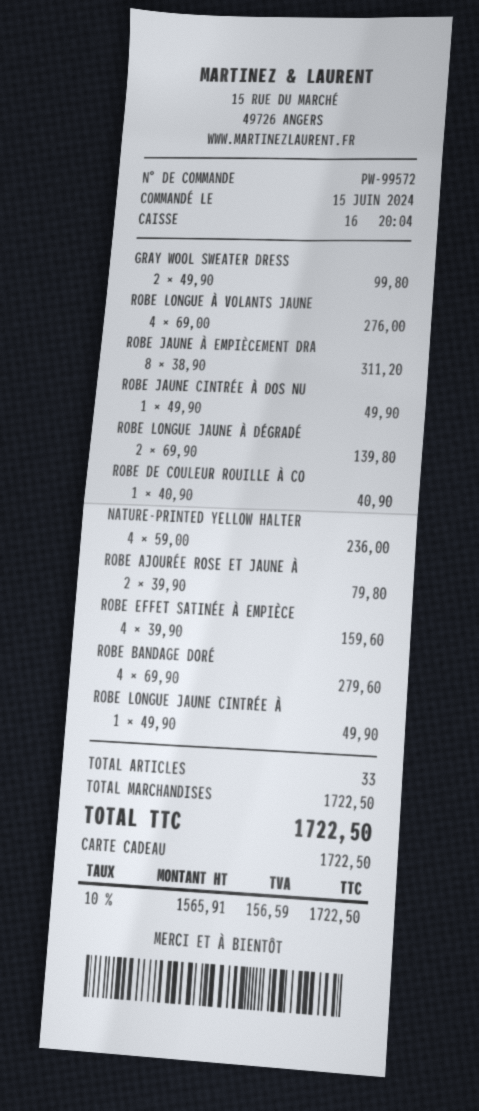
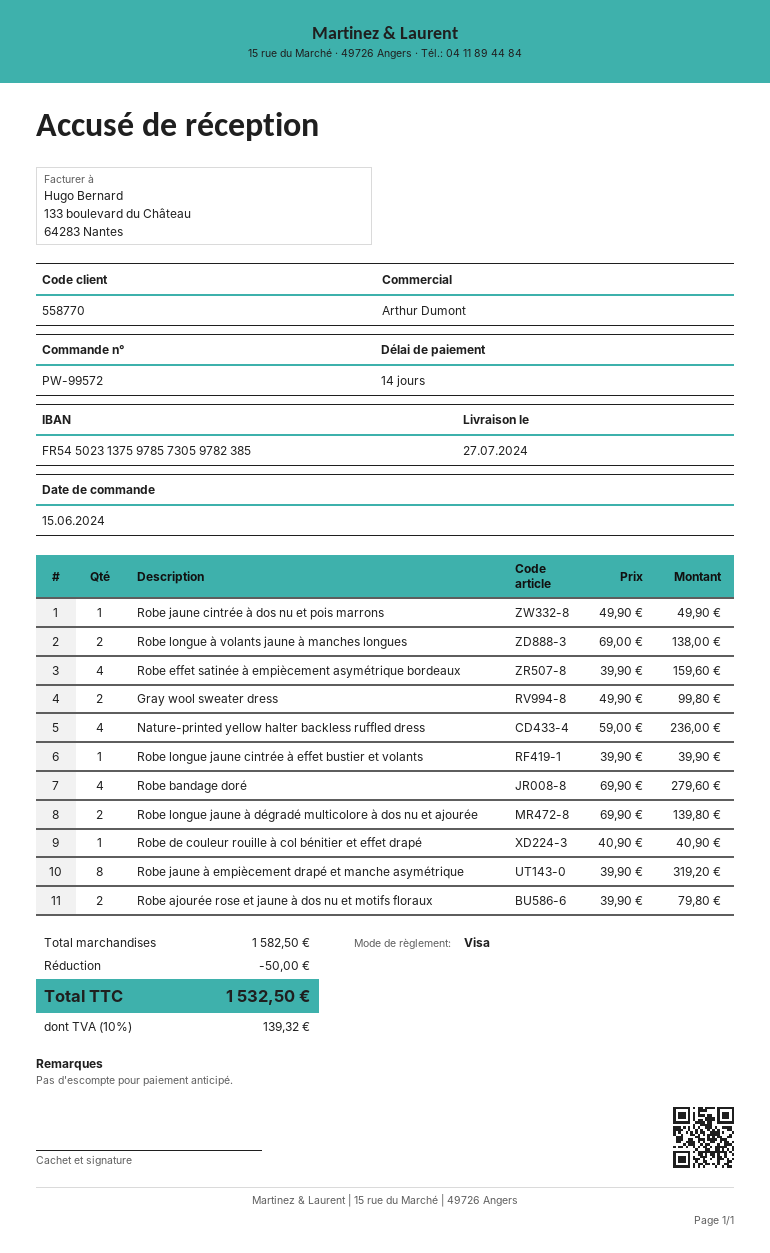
payment method: gift card -> Visa
ROBE LONGUE À VOLANTS JAUNE: 4 x 69.00 = 276.00 -> 2 x 69.00 = 138.00
ROBE JAUNE À EMPIÈCEMENT DRA: 8 x 38.90 = 311.20 -> 8 x 39.90 = 319.20
ROBE LONGUE JAUNE CINTRÉE À: 1 x 49.90 = 49.90 -> 1 x 39.90 = 39.90
subtotal: 1722.50 -> 1582.50
discount: none -> 50.00
tax: 10% = 156.59 -> 10% = 139.32
total: 1722.50 -> 1532.50

